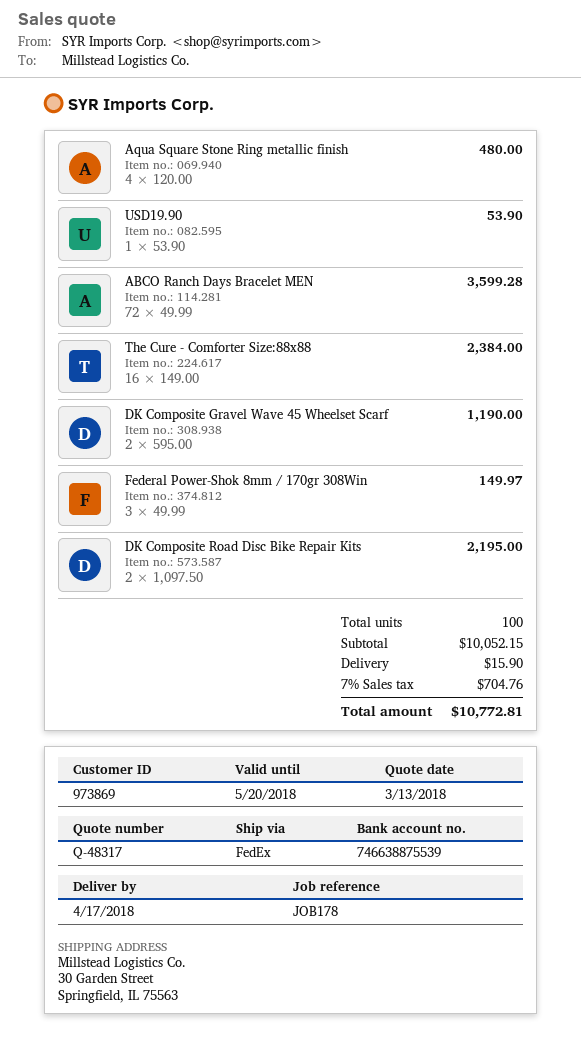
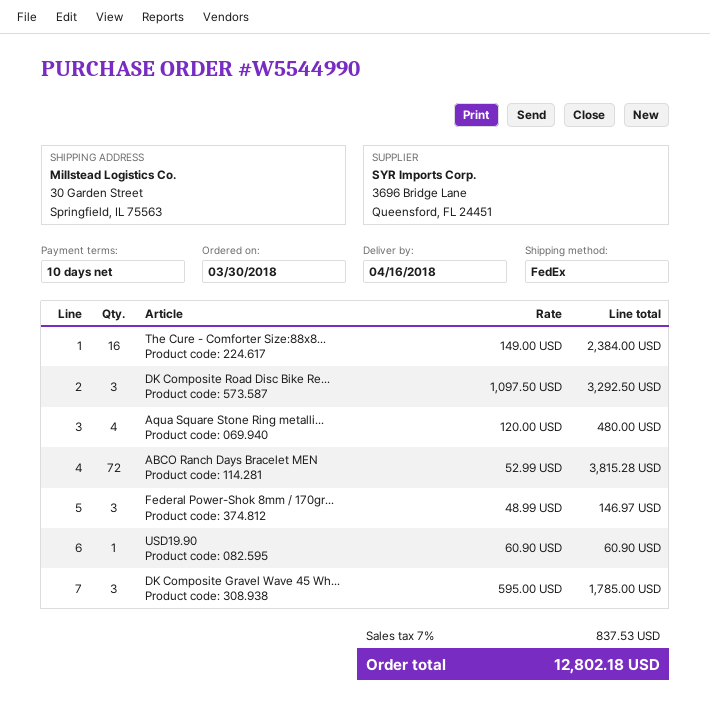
delivery date: 2018-04-17 -> 2018-04-16
USD19.90: 1 x 53.90 = 53.90 -> 1 x 60.90 = 60.90
ABCO Ranch Days Bracelet MEN: 72 x 49.99 = 3599.28 -> 72 x 52.99 = 3815.28
DK Composite Gravel Wave 45 Wheelset Scarf: 2 x 595.00 = 1190.00 -> 3 x 595.00 = 1785.00
Federal Power-Shok 8mm / 170gr 308Win: 3 x 49.99 = 149.97 -> 3 x 48.99 = 146.97
DK Composite Road Disc Bike Repair Kits: 2 x 1097.50 = 2195.00 -> 3 x 1097.50 = 3292.50
shipping: 15.90 -> none
tax: 7% = 704.76 -> 7% = 837.53
total: 10772.81 -> 12802.18

